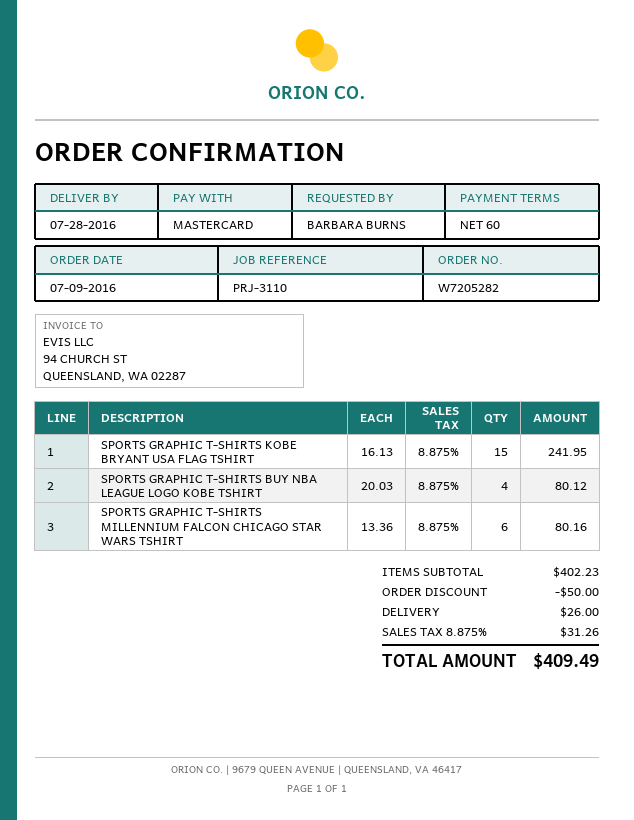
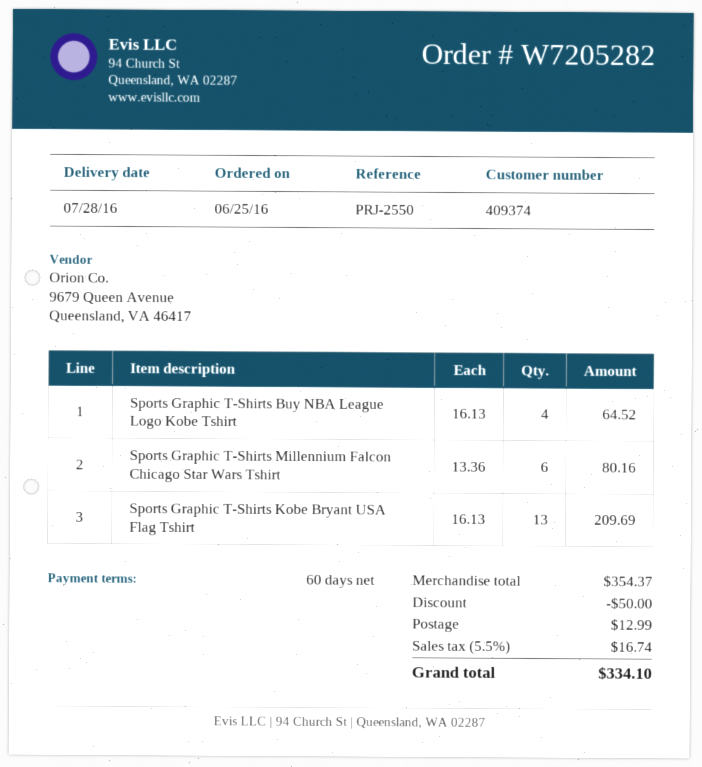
order date: 2016-07-09 -> 2016-06-25
reference: PRJ-3110 -> PRJ-2550
SPORTS GRAPHIC T-SHIRTS KOBE BRYANT USA FLAG TSHIRT: 15 x 16.13 = 241.95 -> 13 x 16.13 = 209.69
SPORTS GRAPHIC T-SHIRTS BUY NBA LEAGUE LOGO KOBE TSHIRT: 4 x 20.03 = 80.12 -> 4 x 16.13 = 64.52
subtotal: 402.23 -> 354.37
shipping: 26.00 -> 12.99
tax: 8.875% = 31.26 -> 5.5% = 16.74
total: 409.49 -> 334.10

